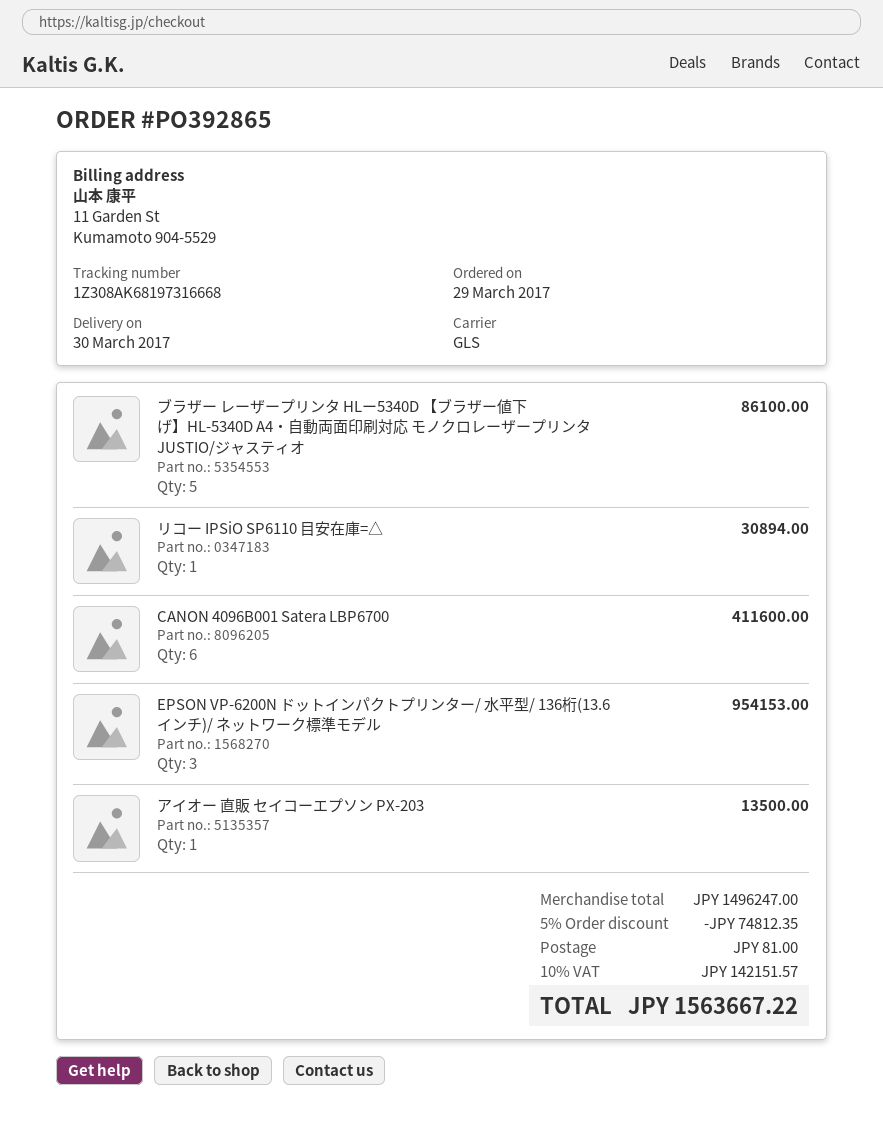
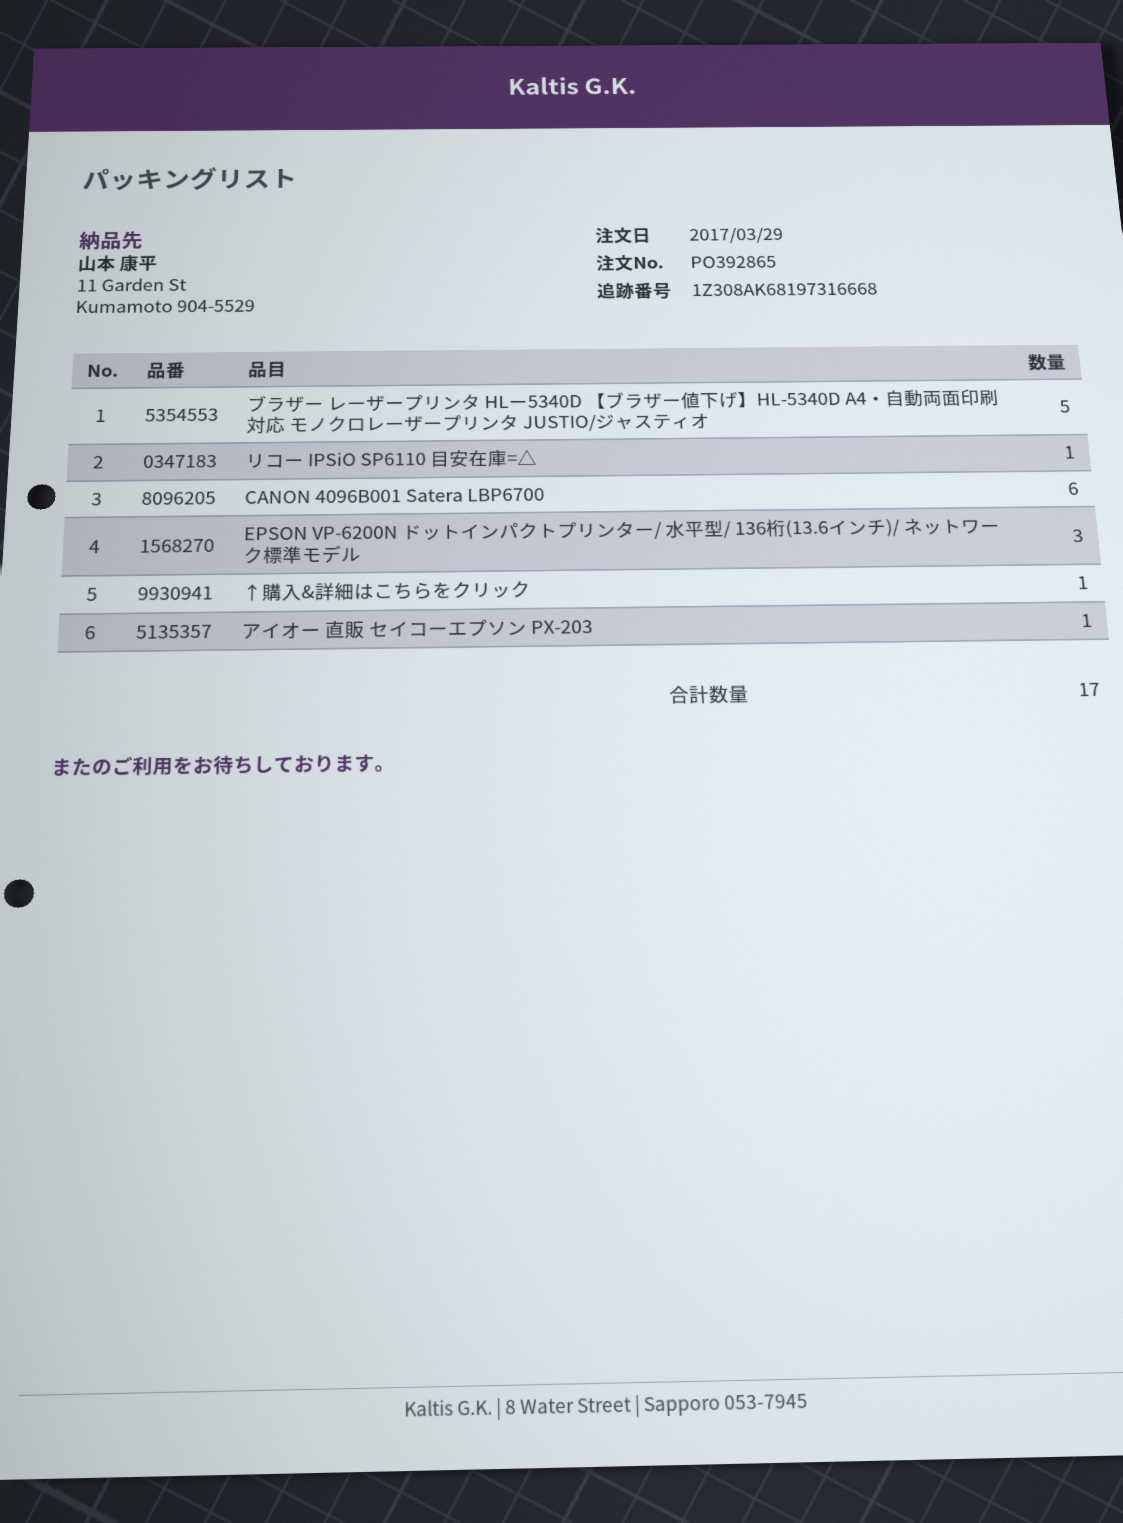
↑購入&詳細はこちらをクリック: none -> 1

